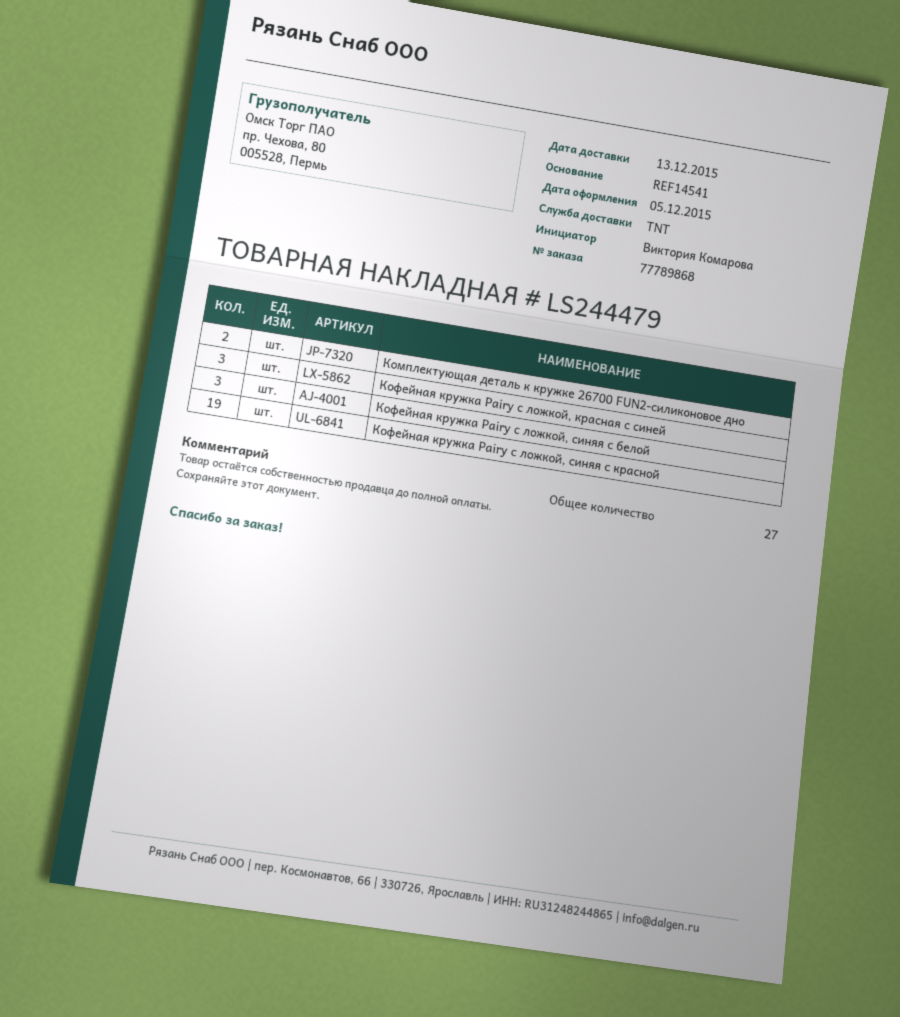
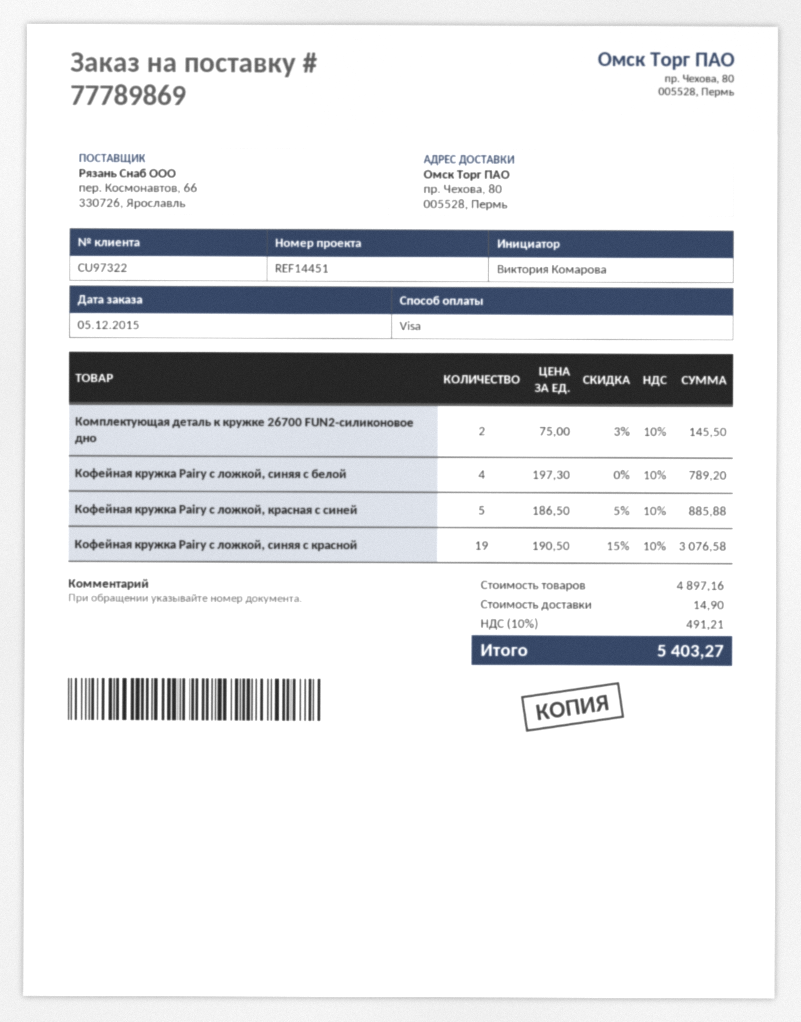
order number: 77789868 -> 77789869
reference: REF14541 -> REF14451
Кофейная кружка Pairy с ложкой, красная с синей: 3 -> 5
Кофейная кружка Pairy с ложкой, синяя с белой: 3 -> 4

